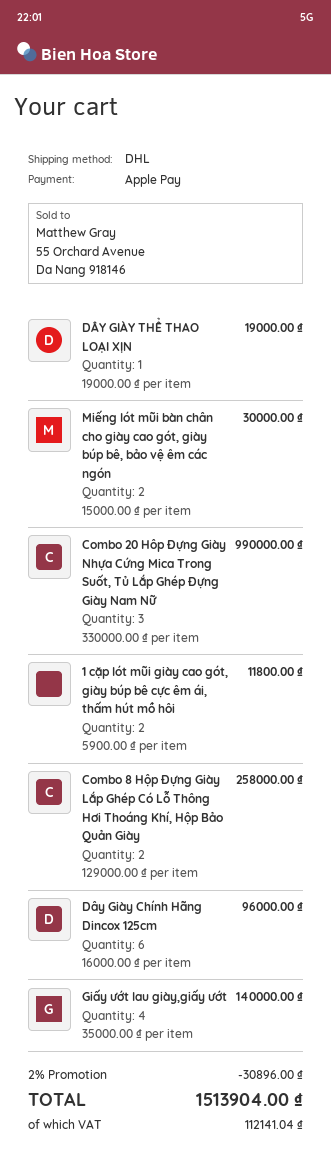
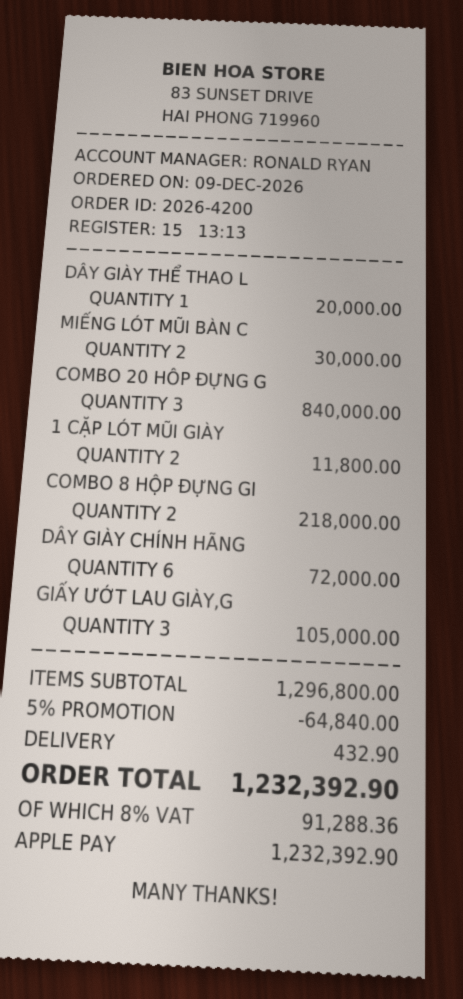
DÂY GIÀY THỂ THAO LOẠI XỊN: 1 for 19000.00 -> 1 for 20000.00
Combo 20 Hôp Đựng Giày Nhựa Cứng Mica Trong Suốt, Tủ Lắp Ghép Đựng Giày Nam Nữ: 3 for 990000.00 -> 3 for 840000.00
Combo 8 Hộp Đựng Giày Lắp Ghép Có Lỗ Thông Hơi Thoáng Khí, Hộp Bảo Quản Giày: 2 for 258000.00 -> 2 for 218000.00
Dây Giày Chính Hãng Dincox 125cm: 6 for 96000.00 -> 6 for 72000.00
Giấy ướt lau giày,giấy ướt: 4 for 140000.00 -> 3 for 105000.00
discount: 2% = 30896.00 -> 5% = 64840.00
shipping: none -> 432.90
tax: 112141.04 -> 91288.36
total: 1513904.00 -> 1232392.90

